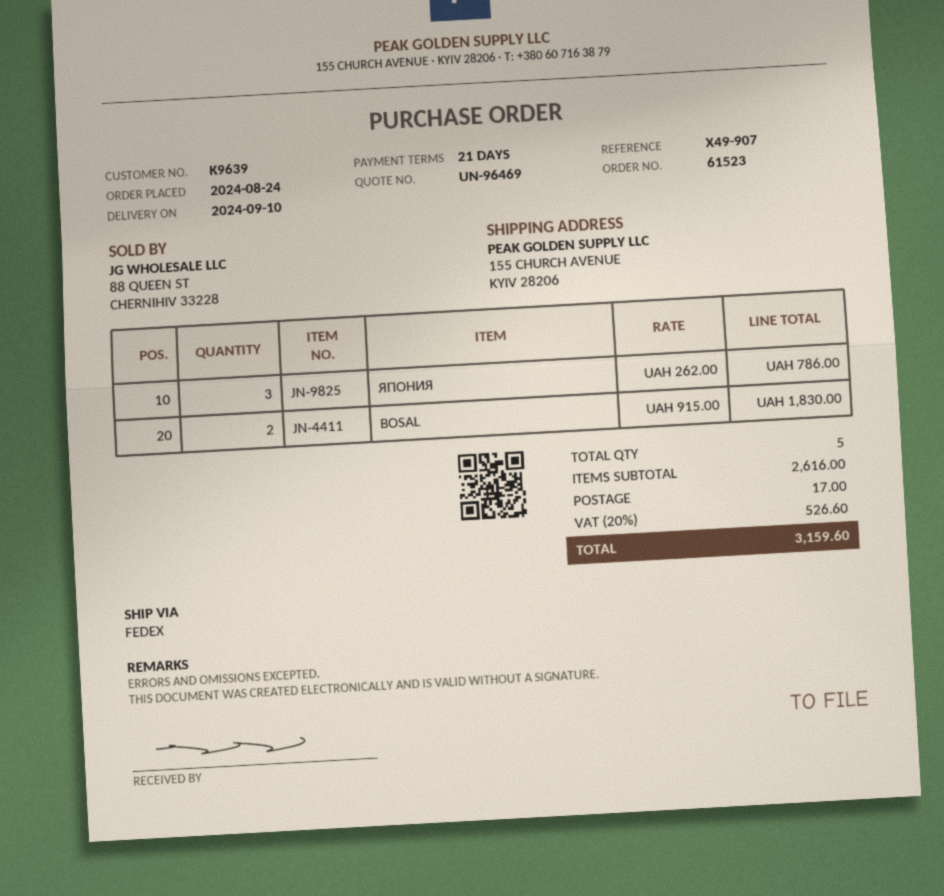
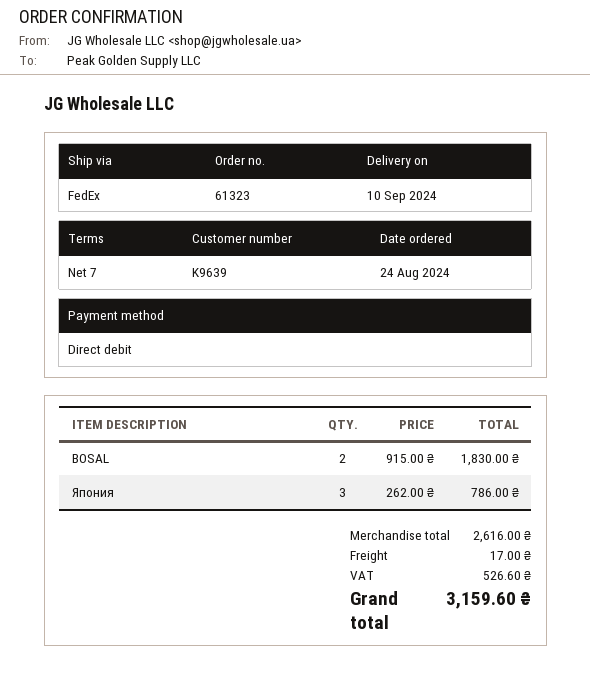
order number: 61523 -> 61323
payment terms: 21 days -> 7 days

